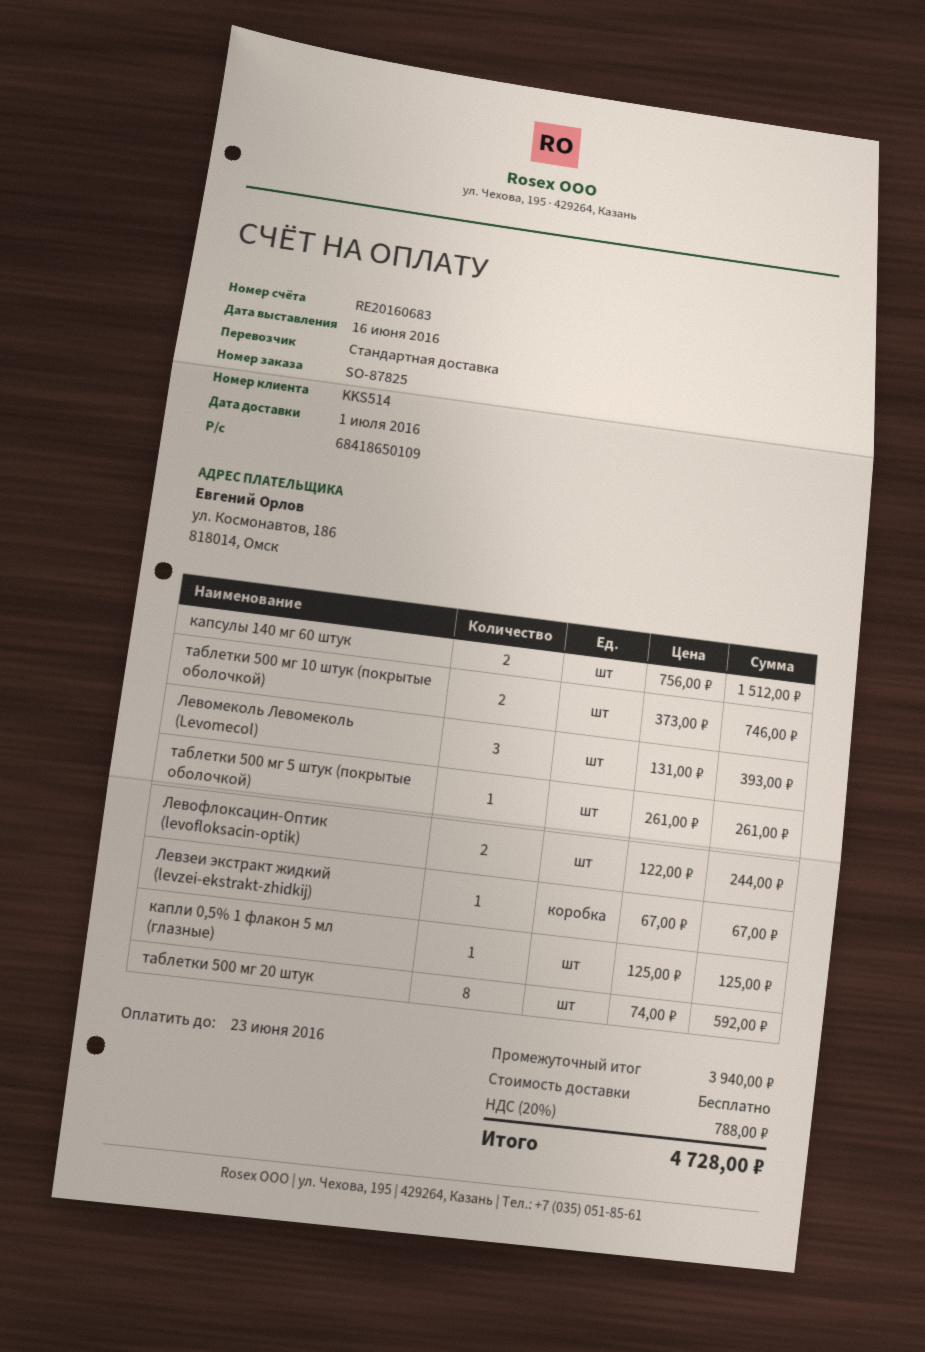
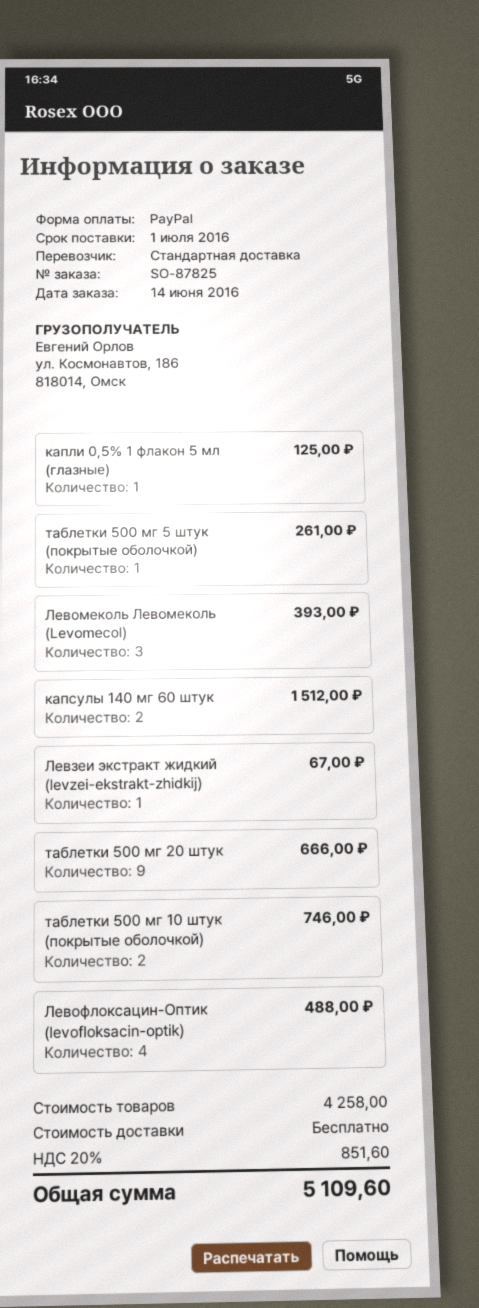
Левофлоксацин-Оптик (levofloksacin-optik): 2 for 244.00 -> 4 for 488.00
таблетки 500 мг 20 штук: 8 for 592.00 -> 9 for 666.00
subtotal: 3940.00 -> 4258.00
tax: 20% = 788.00 -> 20% = 851.60
total: 4728.00 -> 5109.60

